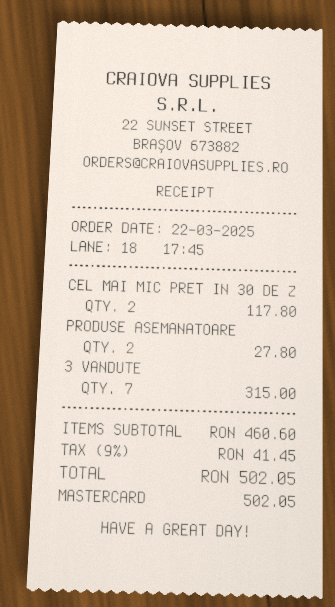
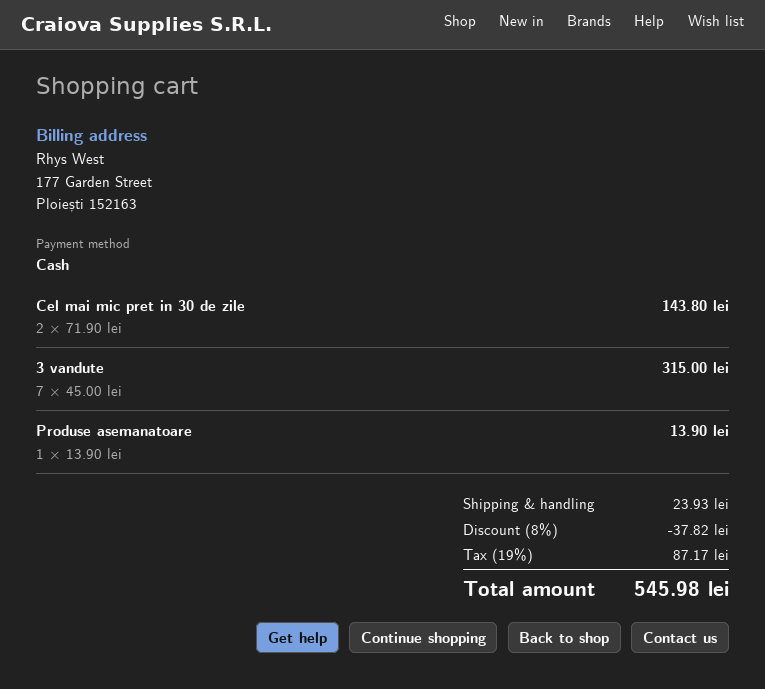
payment method: Mastercard -> cash
CEL MAI MIC PRET IN 30 DE Z: 2 for 117.80 -> 2 for 143.80
PRODUSE ASEMANATOARE: 2 for 27.80 -> 1 for 13.90
discount: none -> 8% = 37.82
shipping: none -> 23.93
tax: 9% = 41.45 -> 19% = 87.17
total: 502.05 -> 545.98

